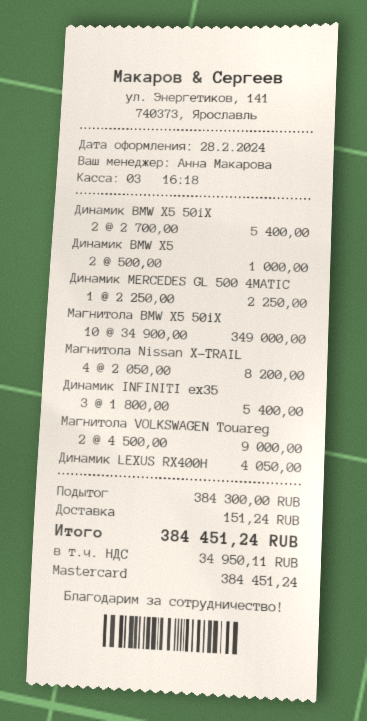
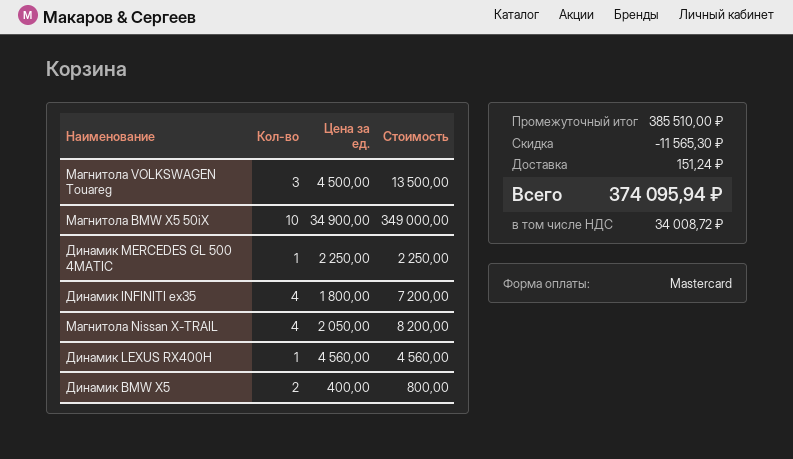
Динамик BMW X5 50iX: 2 x 2700.00 = 5400.00 -> none
Динамик BMW X5: 2 x 500.00 = 1000.00 -> 2 x 400.00 = 800.00
Динамик INFINITI ex35: 3 x 1800.00 = 5400.00 -> 4 x 1800.00 = 7200.00
Магнитола VOLKSWAGEN Touareg: 2 x 4500.00 = 9000.00 -> 3 x 4500.00 = 13500.00
Динамик LEXUS RX400H: 1 x 4050.00 = 4050.00 -> 1 x 4560.00 = 4560.00
subtotal: 384300.00 -> 385510.00
discount: none -> 11565.30
tax: 34950.11 -> 34008.72
total: 384451.24 -> 374095.94

